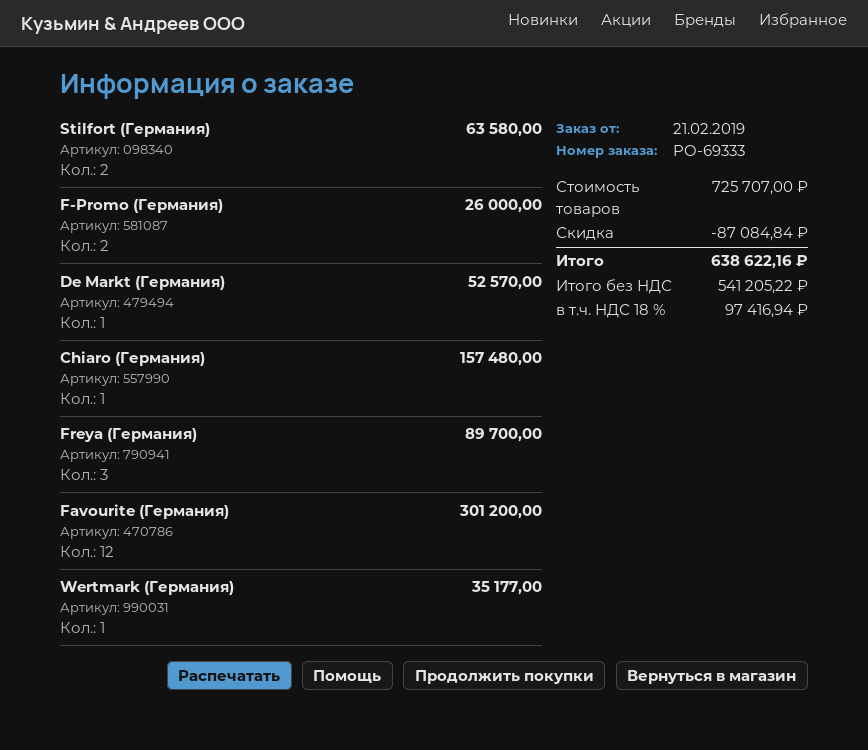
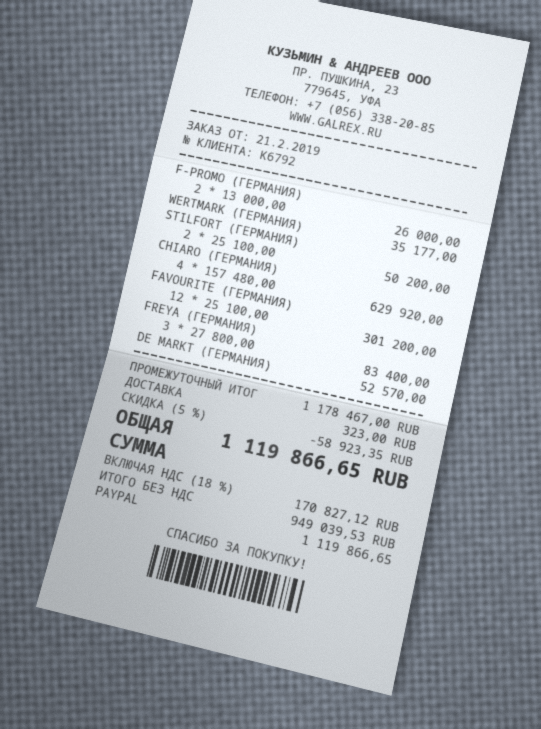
Stilfort (Германия): 2 for 63580.00 -> 2 for 50200.00
Chiaro (Германия): 1 for 157480.00 -> 4 for 629920.00
Freya (Германия): 3 for 89700.00 -> 3 for 83400.00
subtotal: 725707.00 -> 1178467.00
discount: 87084.84 -> 58923.35
shipping: none -> 323.00
net: 541205.22 -> 949039.53
tax: 18% = 97416.94 -> 18% = 170827.12
total: 638622.16 -> 1119866.65

